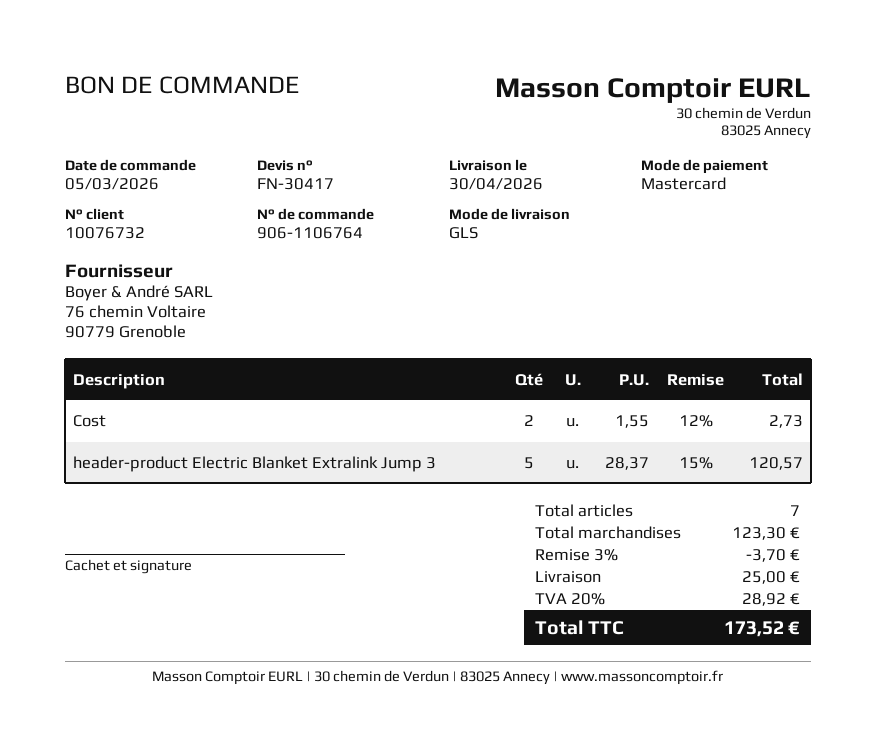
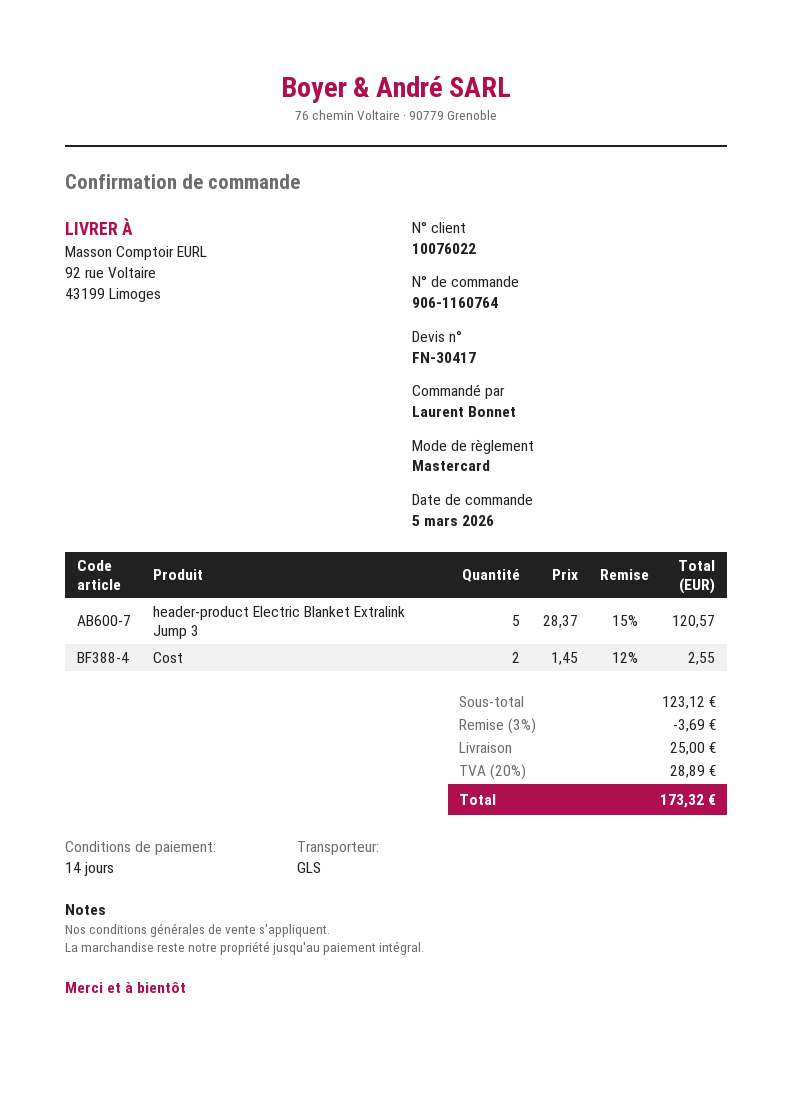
order number: 906-1106764 -> 906-1160764
customer number: 10076732 -> 10076022
Cost: 2 x 1.55 - 12% = 2.73 -> 2 x 1.45 - 12% = 2.55
subtotal: 123.30 -> 123.12
discount: 3% = 3.70 -> 3% = 3.69
tax: 20% = 28.92 -> 20% = 28.89
total: 173.52 -> 173.32

